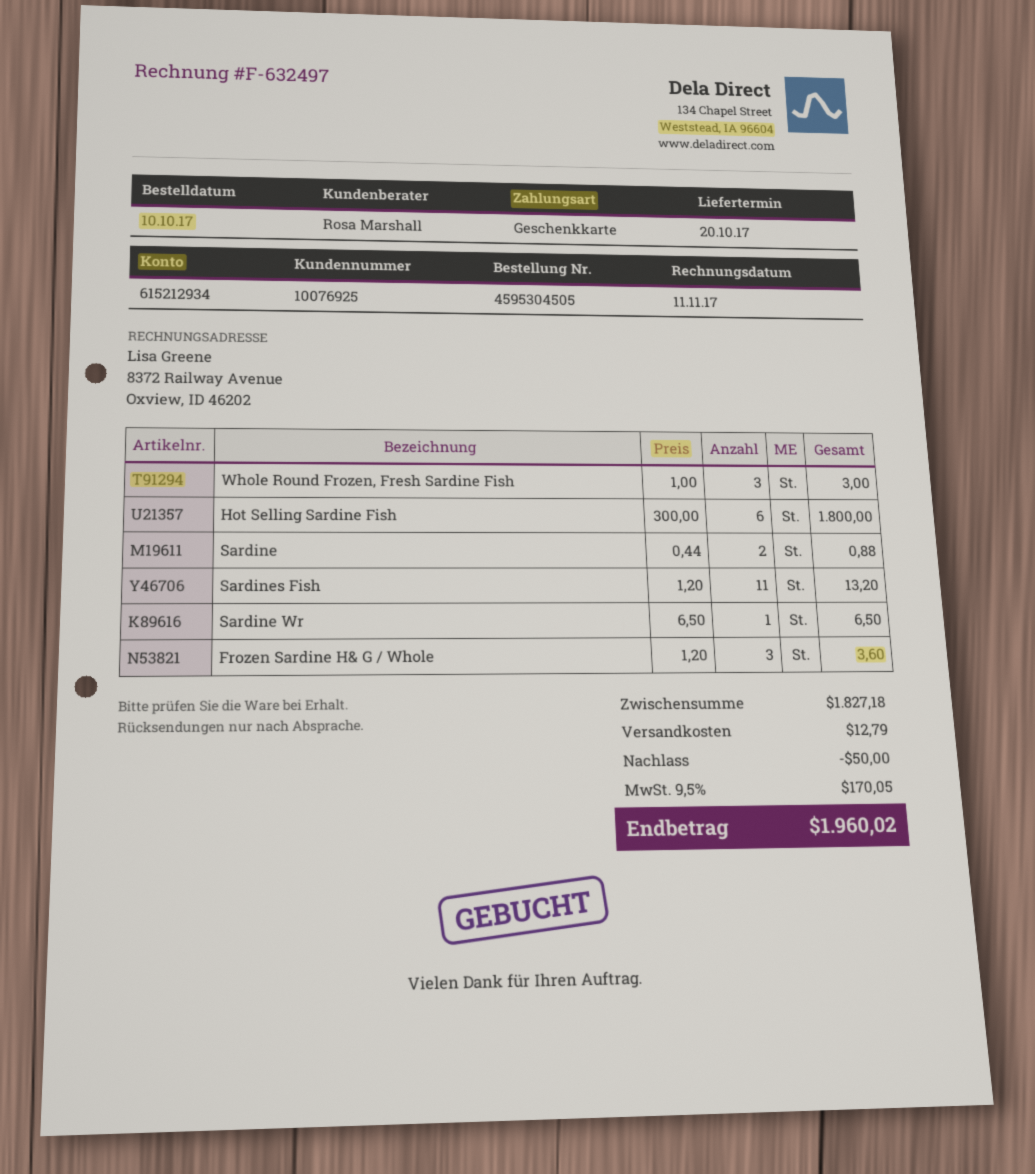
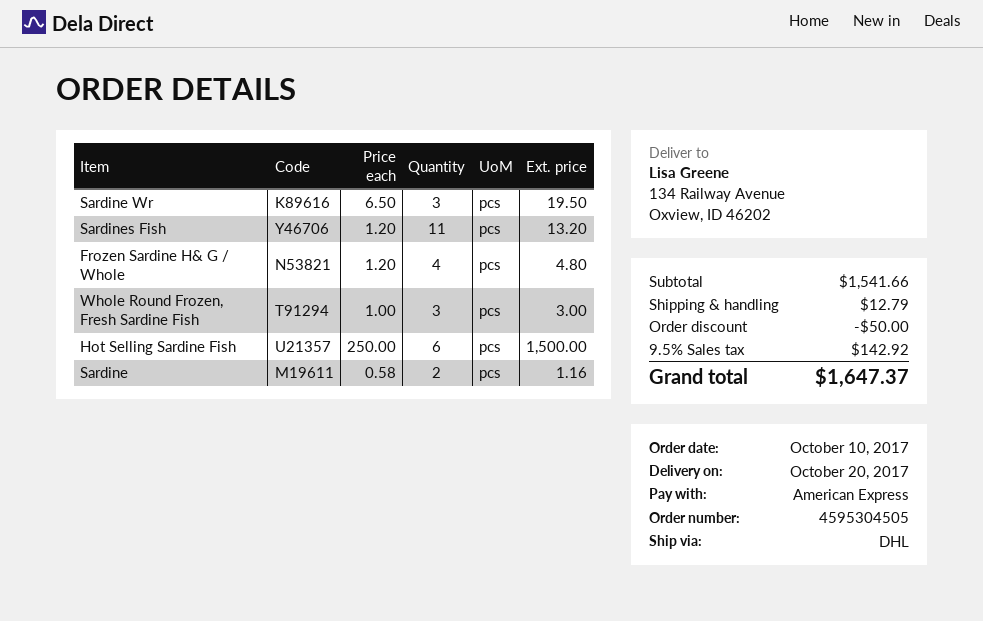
payment method: gift card -> American Express
Hot Selling Sardine Fish: 6 x 300.00 = 1800.00 -> 6 x 250.00 = 1500.00
Sardine: 2 x 0.44 = 0.88 -> 2 x 0.58 = 1.16
Sardine Wr: 1 x 6.50 = 6.50 -> 3 x 6.50 = 19.50
Frozen Sardine H& G / Whole: 3 x 1.20 = 3.60 -> 4 x 1.20 = 4.80
subtotal: 1827.18 -> 1541.66
tax: 9.5% = 170.05 -> 9.5% = 142.92
total: 1960.02 -> 1647.37

